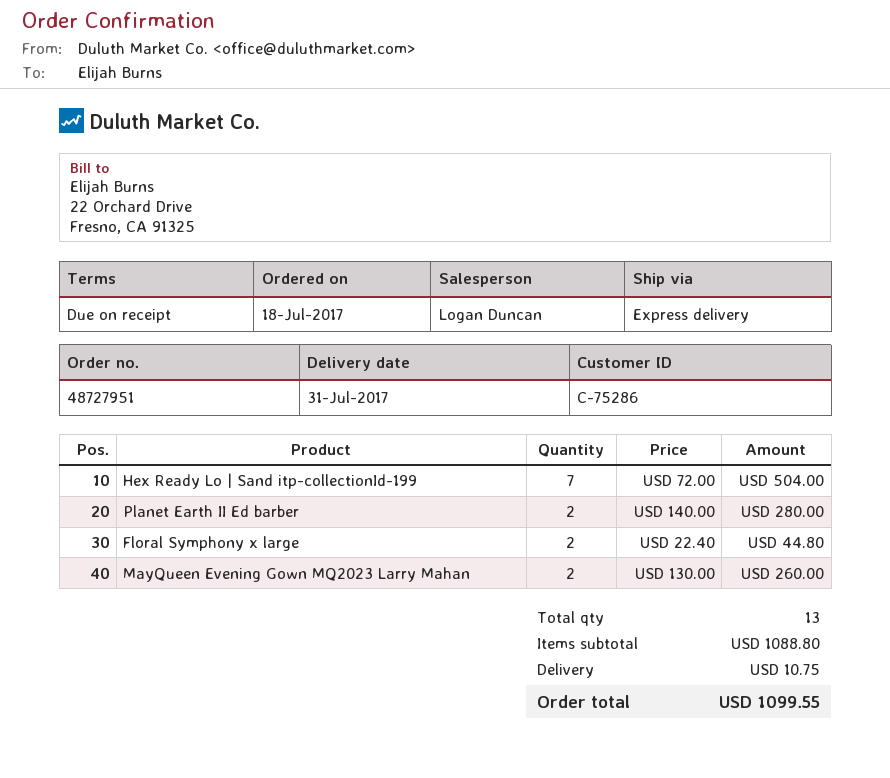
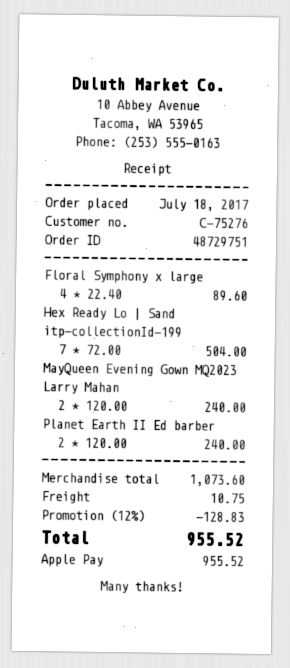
order number: 48727951 -> 48729751
customer number: C-75286 -> C-75276
Planet Earth II Ed barber: 2 x 140.00 = 280.00 -> 2 x 120.00 = 240.00
Floral Symphony x large: 2 x 22.40 = 44.80 -> 4 x 22.40 = 89.60
MayQueen Evening Gown MQ2023 Larry Mahan: 2 x 130.00 = 260.00 -> 2 x 120.00 = 240.00
subtotal: 1088.80 -> 1073.60
discount: none -> 12% = 128.83
total: 1099.55 -> 955.52

